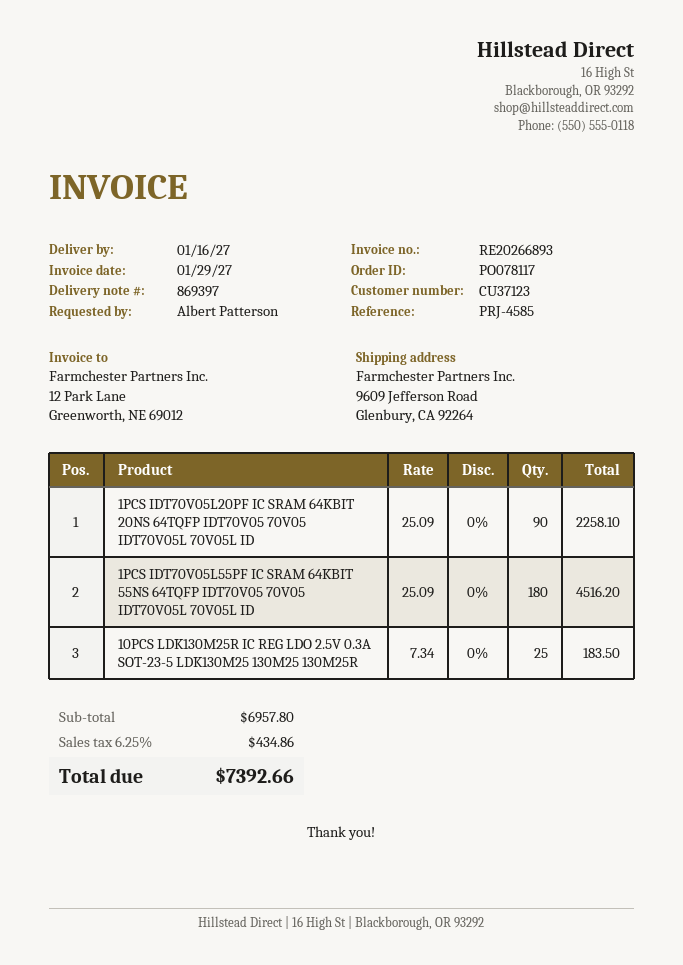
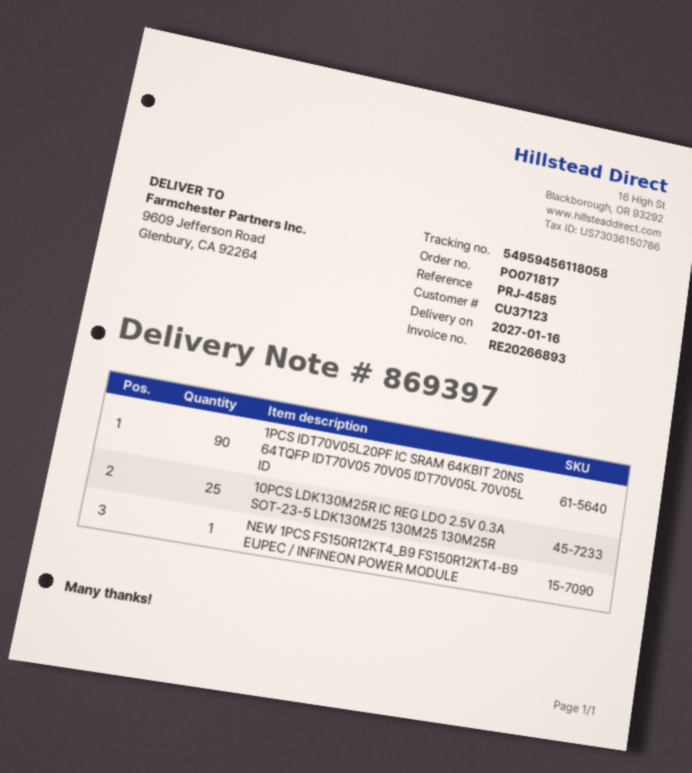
order number: PO078117 -> PO071817
1PCS IDT70V05L55PF IC SRAM 64KBIT 55NS 64TQFP IDT70V05 70V05 IDT70V05L 70V05L ID: 180 -> none
NEW 1PCS FS150R12KT4_B9 FS150R12KT4-B9 EUPEC / INFINEON POWER MODULE: none -> 1

